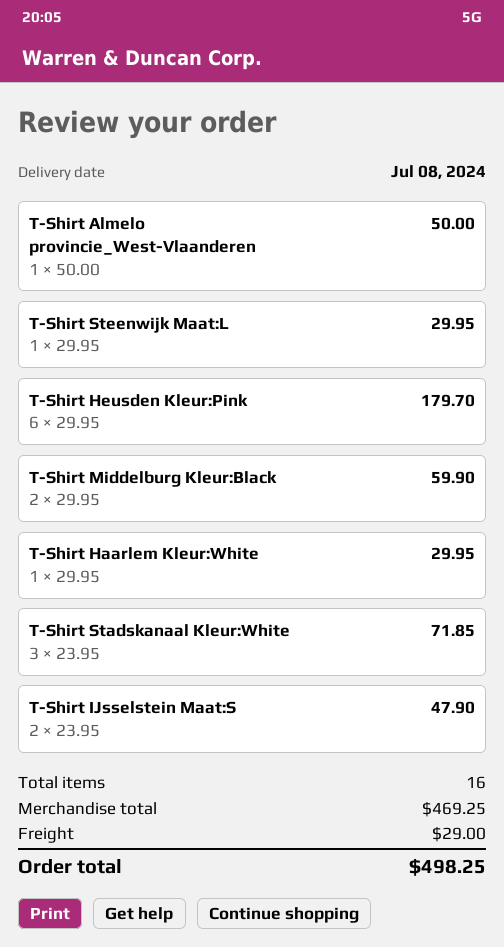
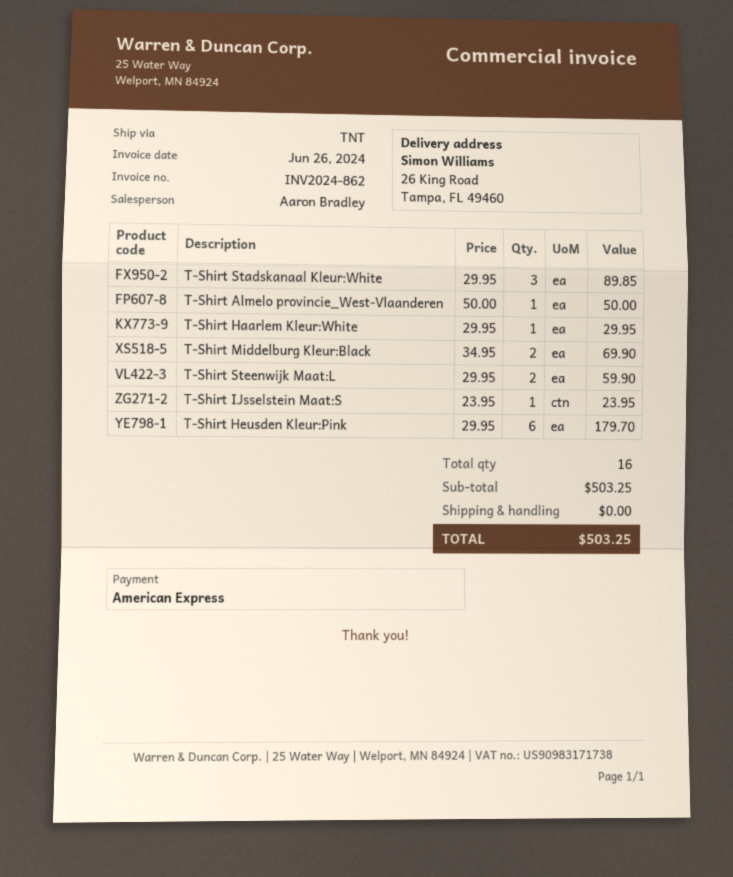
T-Shirt Steenwijk Maat:L: 1 x 29.95 = 29.95 -> 2 x 29.95 = 59.90
T-Shirt Middelburg Kleur:Black: 2 x 29.95 = 59.90 -> 2 x 34.95 = 69.90
T-Shirt Stadskanaal Kleur:White: 3 x 23.95 = 71.85 -> 3 x 29.95 = 89.85
T-Shirt IJsselstein Maat:S: 2 x 23.95 = 47.90 -> 1 x 23.95 = 23.95
subtotal: 469.25 -> 503.25
shipping: 29.00 -> 0.00
total: 498.25 -> 503.25

